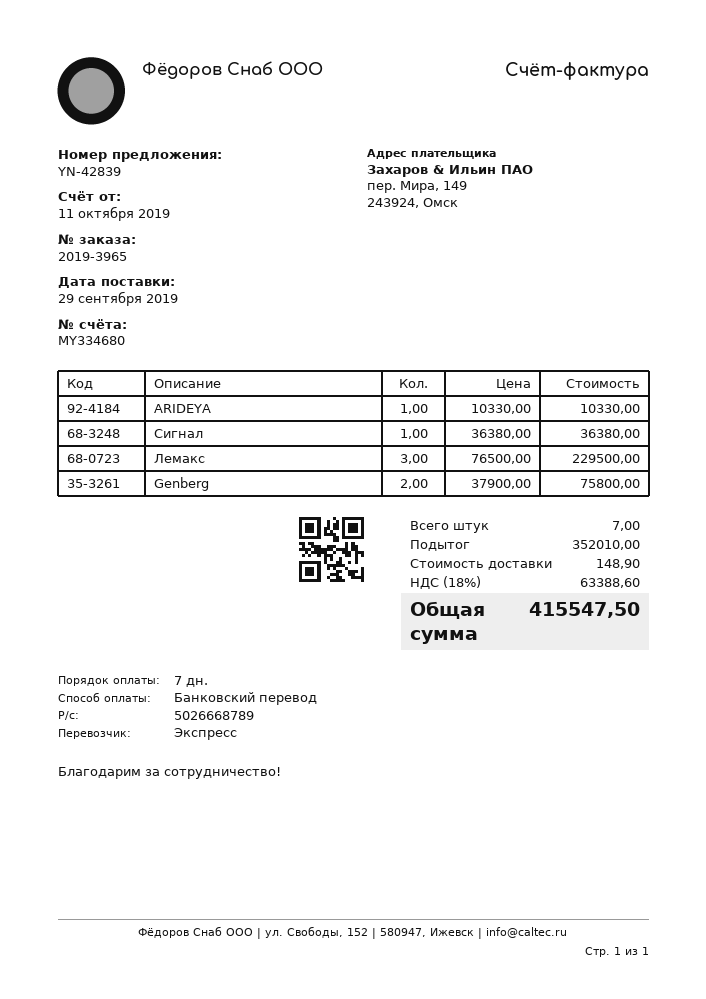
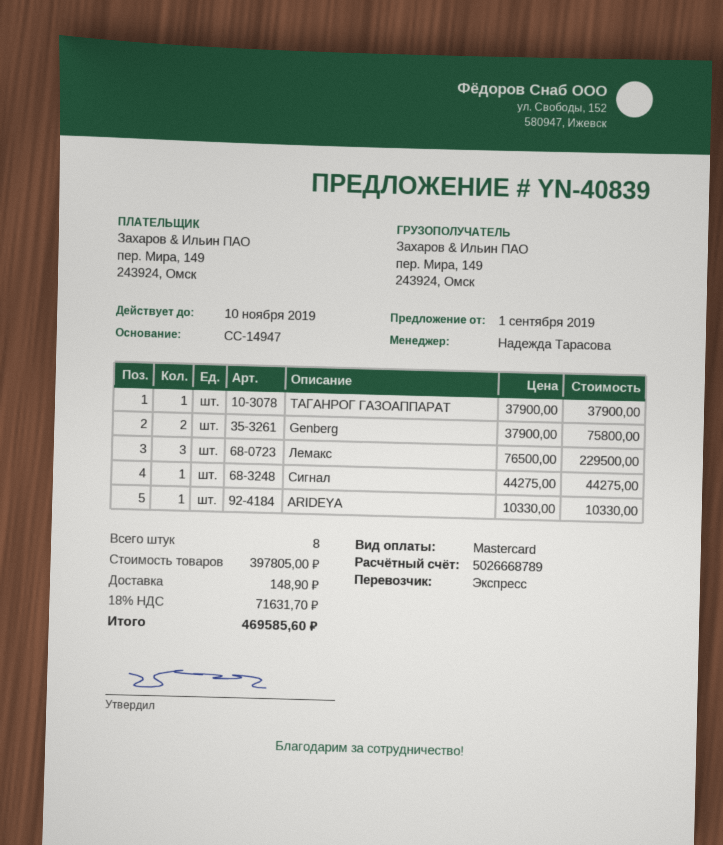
quote number: YN-42839 -> YN-40839
payment method: bank transfer -> Mastercard
Сигнал: 1 x 36380.00 = 36380.00 -> 1 x 44275.00 = 44275.00
ТАГАНРОГ ГАЗОАППАРАТ: none -> 1 x 37900.00 = 37900.00
total quantity: 7 -> 8
subtotal: 352010.00 -> 397805.00
tax: 18% = 63388.60 -> 18% = 71631.70
total: 415547.50 -> 469585.60

